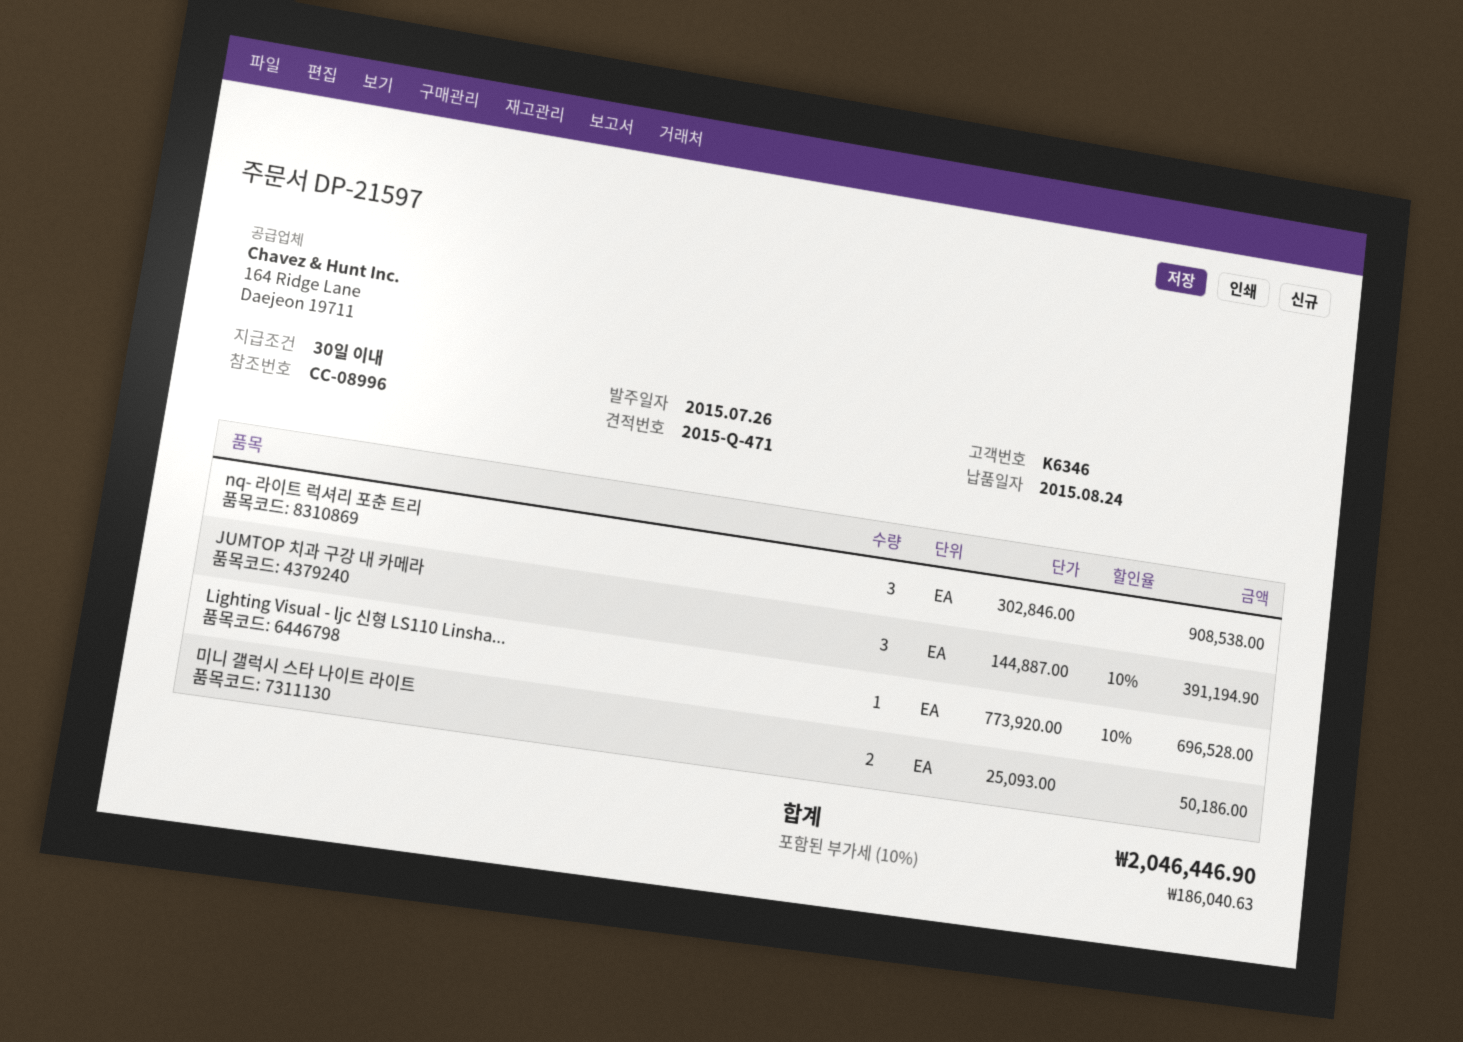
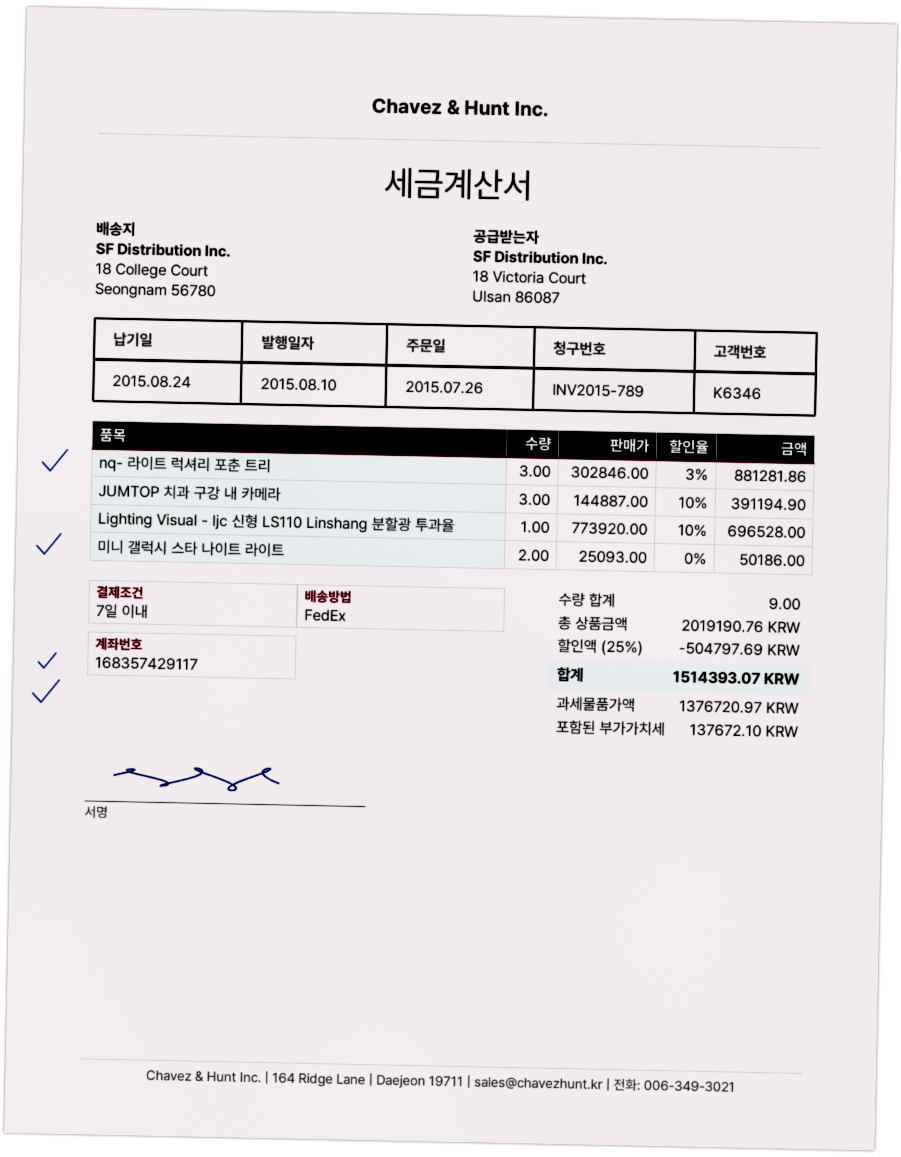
payment terms: 30 days -> 7 days
nq- 라이트 럭셔리 포춘 트리: 3 x 302846.00 = 908538.00 -> 3 x 302846.00 - 3% = 881281.86
discount: none -> 25% = 504797.69
tax: 186040.63 -> 137672.10
total: 2046446.90 -> 1514393.07

